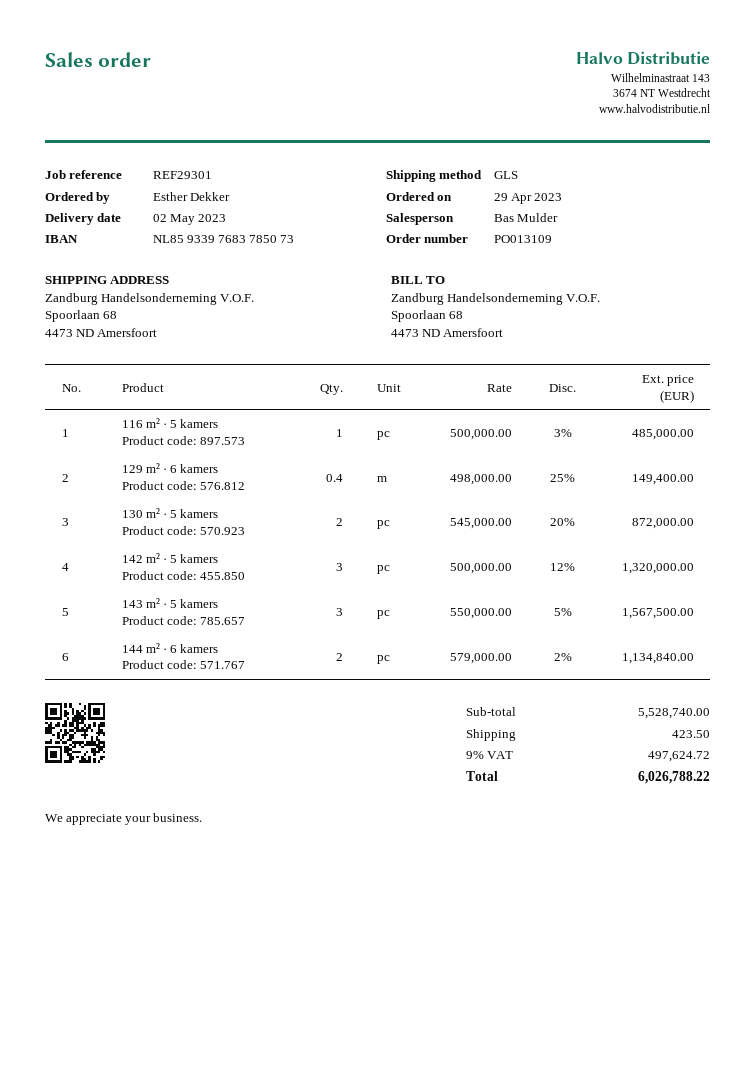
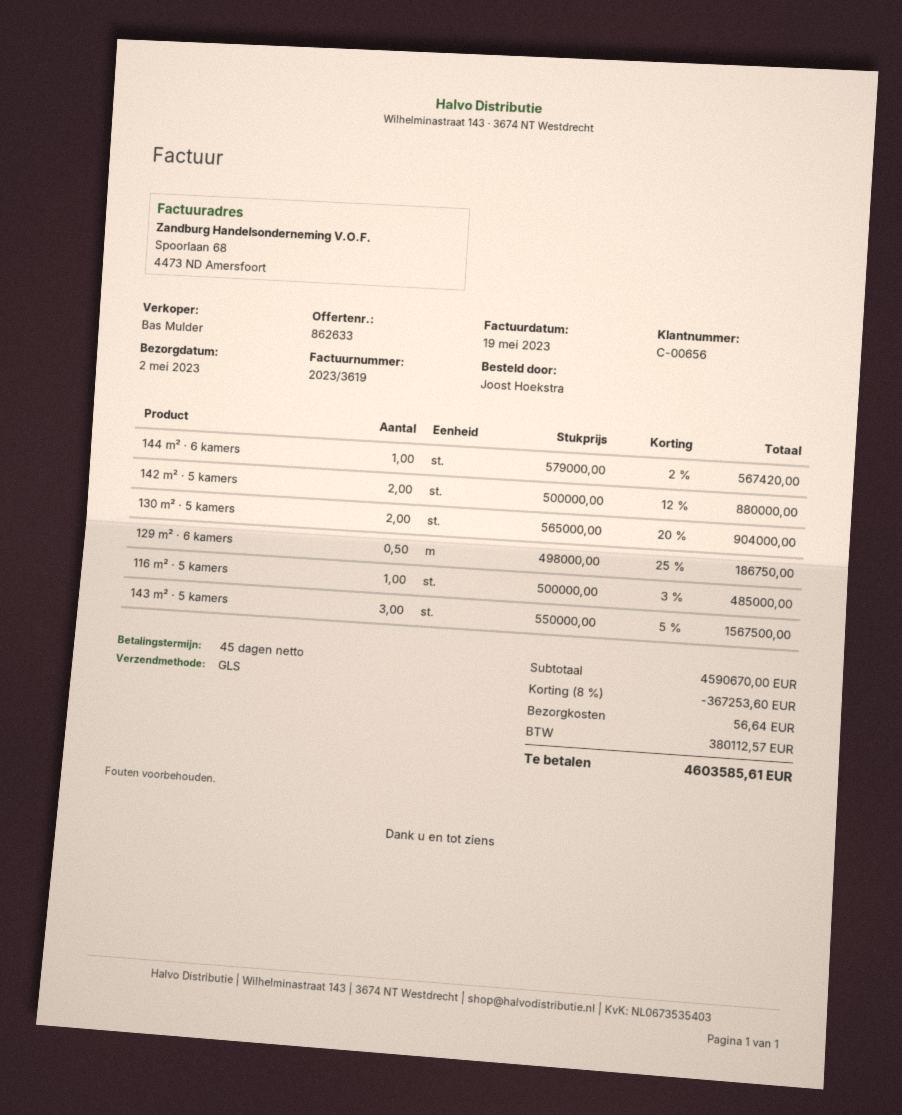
ordered by: Esther Dekker -> Joost Hoekstra
129 m² · 6 kamers: 0.4 x 498000.00 - 25% = 149400.00 -> 0.5 x 498000.00 - 25% = 186750.00
130 m² · 5 kamers: 2 x 545000.00 - 20% = 872000.00 -> 2 x 565000.00 - 20% = 904000.00
142 m² · 5 kamers: 3 x 500000.00 - 12% = 1320000.00 -> 2 x 500000.00 - 12% = 880000.00
144 m² · 6 kamers: 2 x 579000.00 - 2% = 1134840.00 -> 1 x 579000.00 - 2% = 567420.00
subtotal: 5528740.00 -> 4590670.00
discount: none -> 8% = 367253.60
shipping: 423.50 -> 56.64
tax: 497624.72 -> 380112.57
total: 6026788.22 -> 4603585.61

